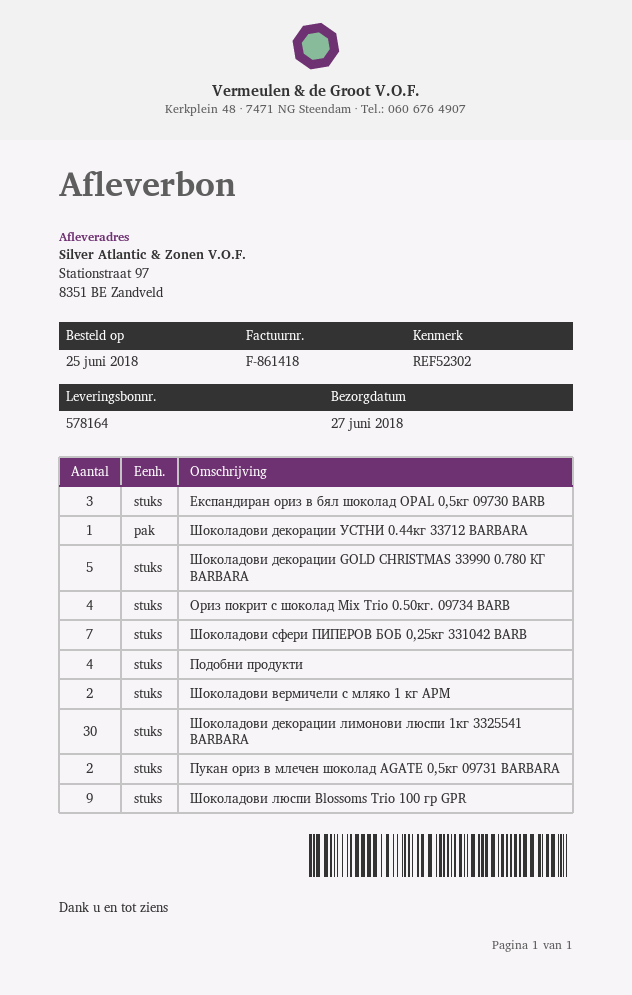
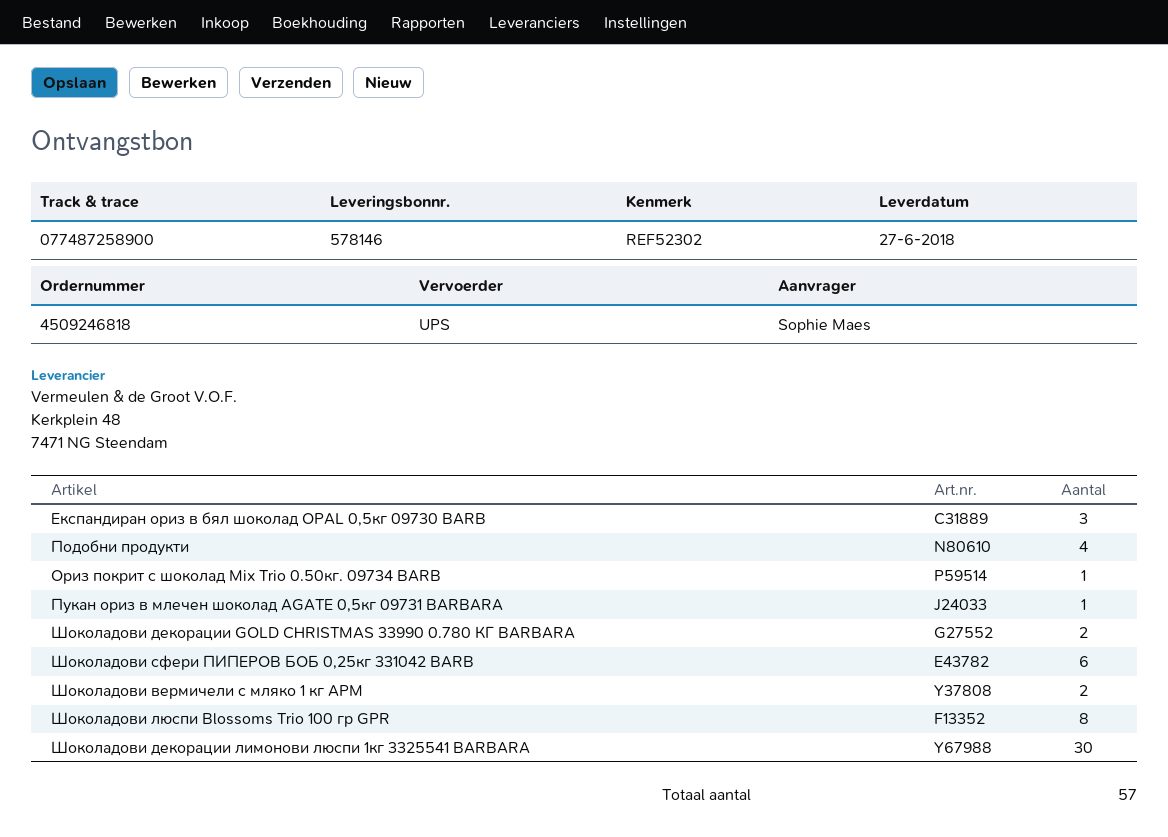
delivery note number: 578164 -> 578146
Шоколадови декорации УСТНИ 0.44кг 33712 BARBARA: 1 -> none
Шоколадови декорации GOLD CHRISTMAS 33990 0.780 КГ BARBARA: 5 -> 2
Ориз покрит с шоколад Mix Trio 0.50кг. 09734 BARB: 4 -> 1
Шоколадови сфери ПИПЕРОВ БОБ 0,25кг 331042 BARB: 7 -> 6
Пукан ориз в млечен шоколад AGATE 0,5кг 09731 BARBARA: 2 -> 1
Шоколадови люспи Blossoms Trio 100 гр GPR: 9 -> 8

